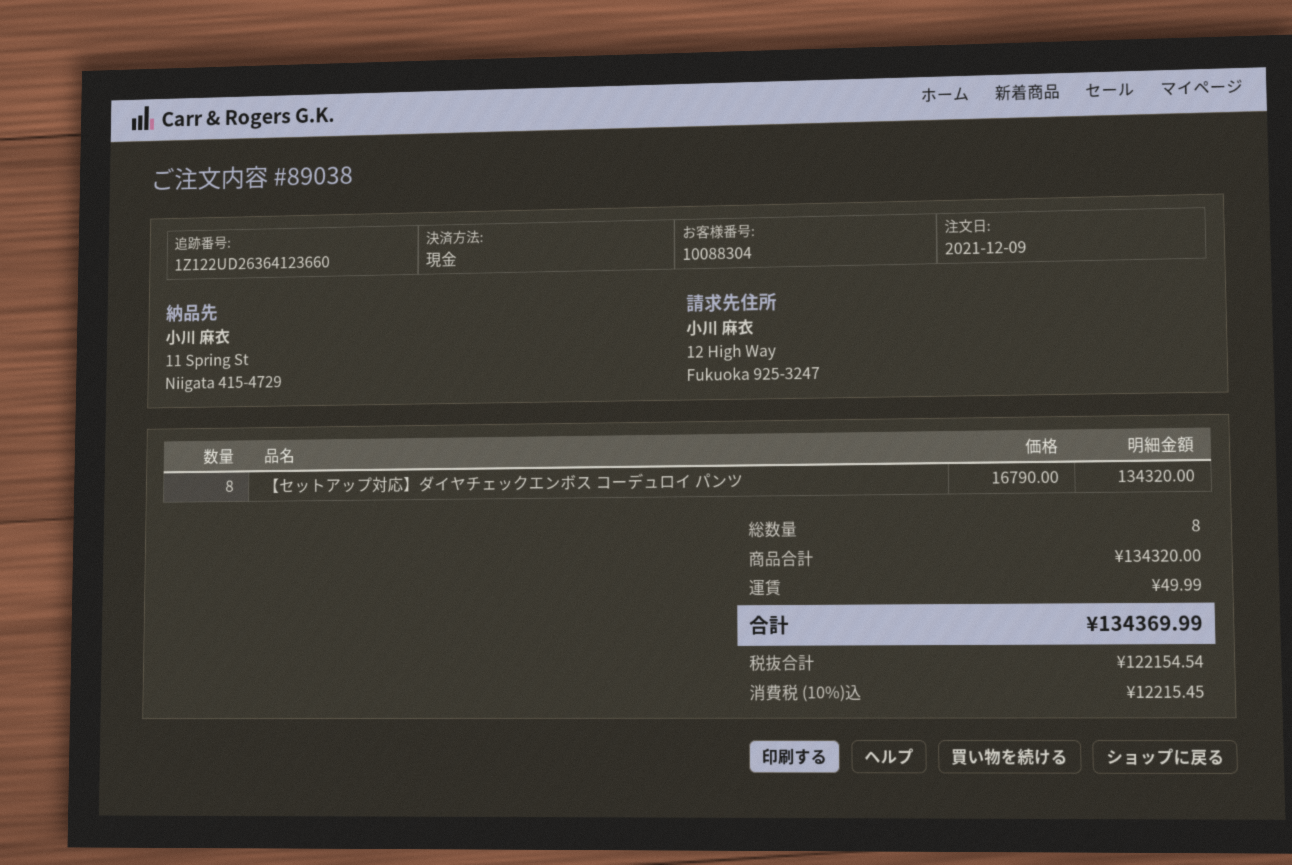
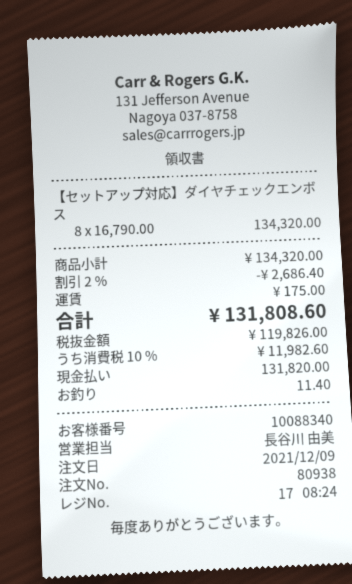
order number: 89038 -> 80938
customer number: 10088304 -> 10088340
discount: none -> 2% = 2686.40
shipping: 49.99 -> 175.00
net: 122154.54 -> 119826.00
tax: 10% = 12215.45 -> 10% = 11982.60
total: 134369.99 -> 131808.60

